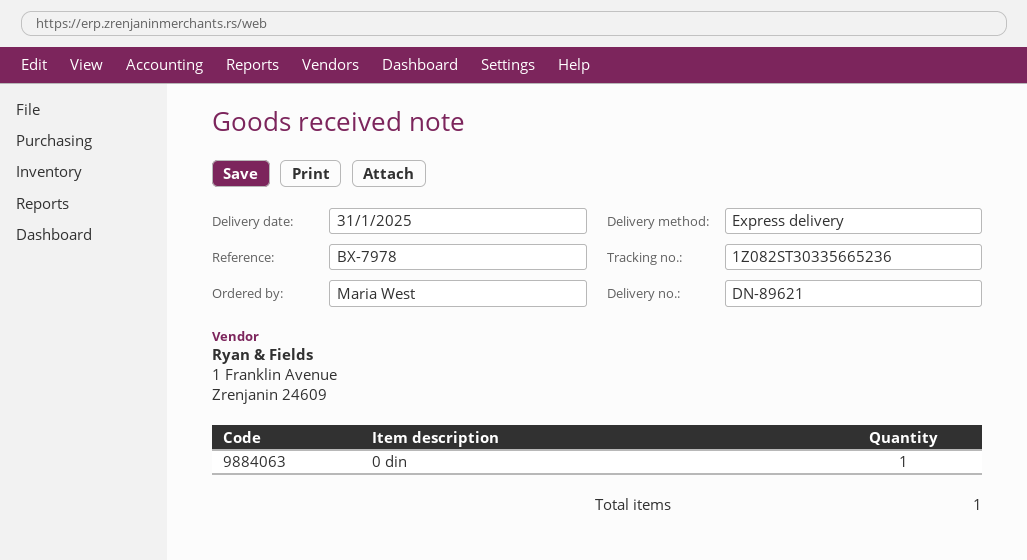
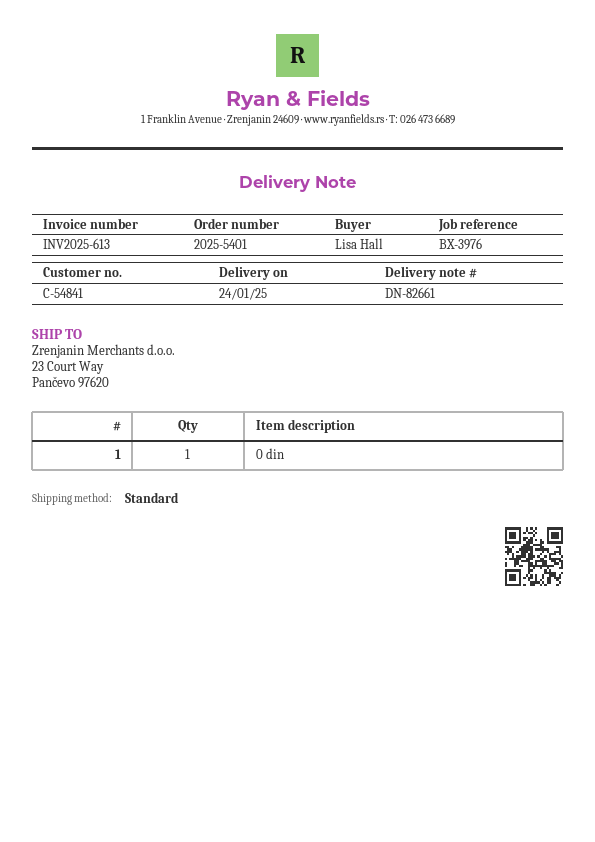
delivery note number: DN-89621 -> DN-82661
delivery date: 2025-01-31 -> 2025-01-24
reference: BX-7978 -> BX-3976
ordered by: Maria West -> Lisa Hall
shipping method: express -> standard

